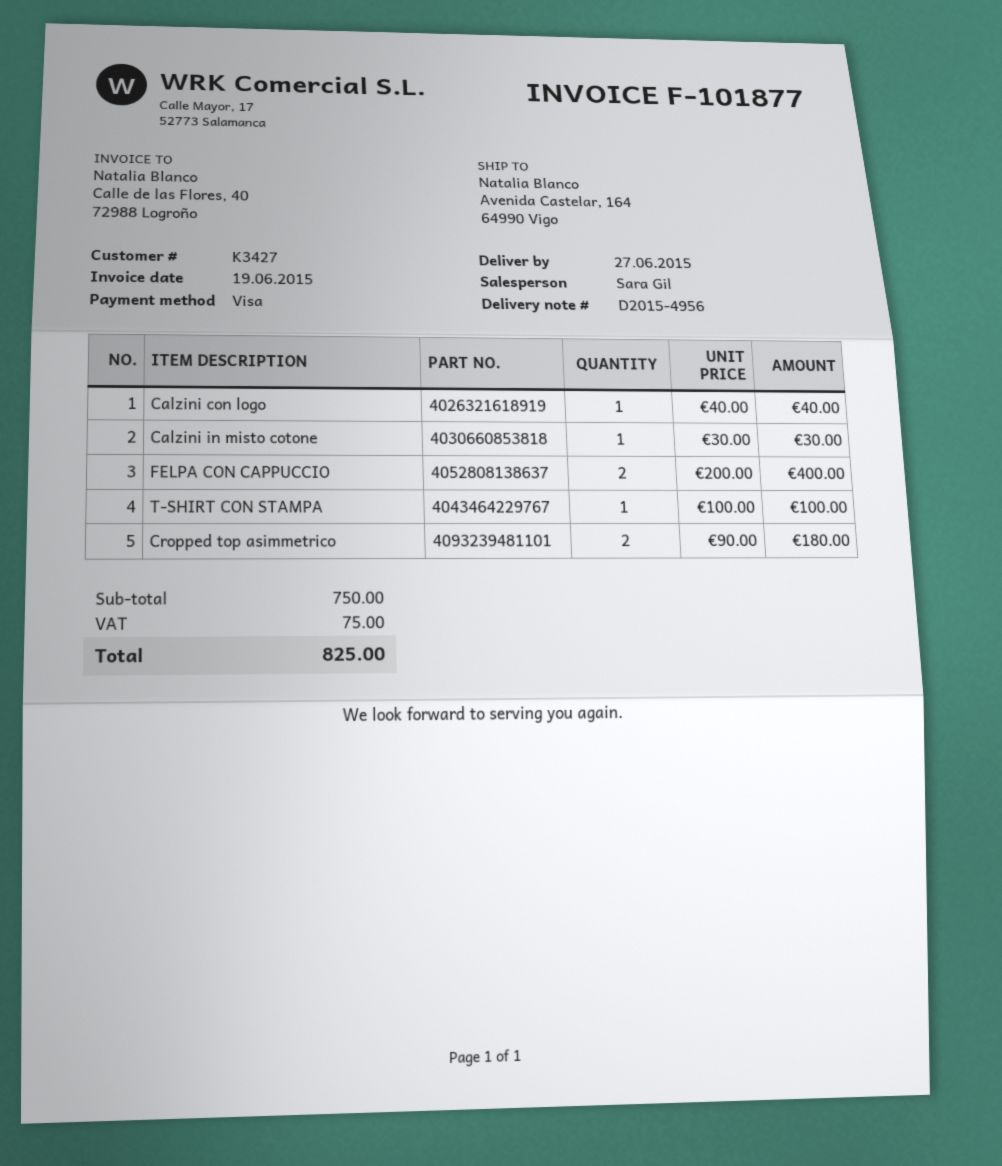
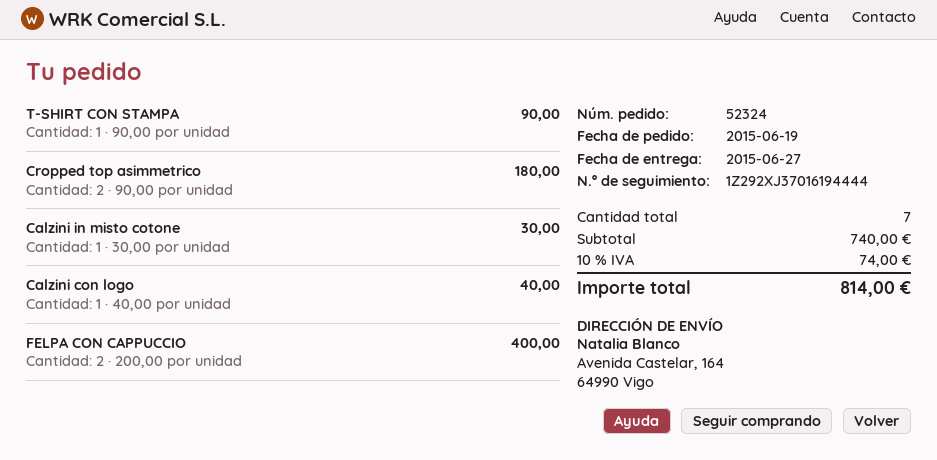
T-SHIRT CON STAMPA: 1 x 100.00 = 100.00 -> 1 x 90.00 = 90.00
subtotal: 750.00 -> 740.00
tax: 75.00 -> 74.00
total: 825.00 -> 814.00

